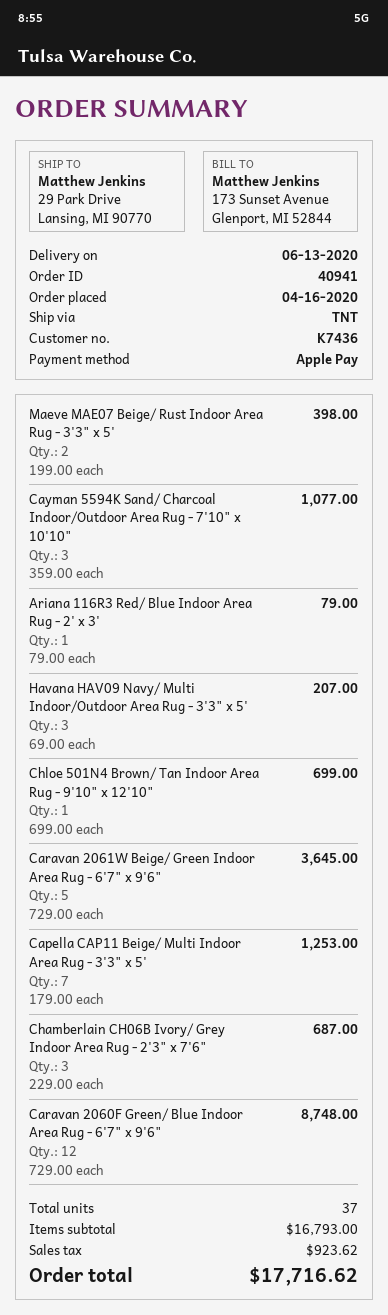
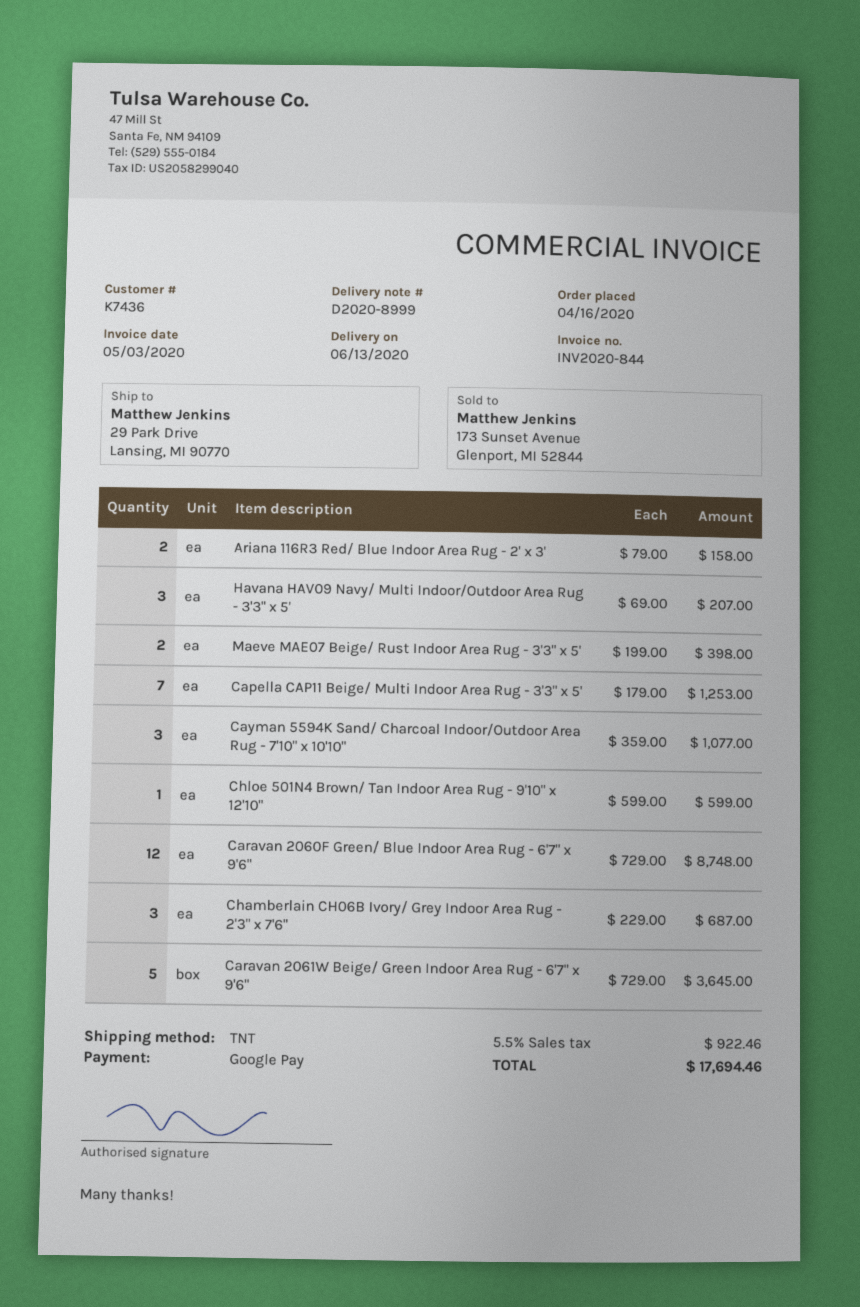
payment method: Apple Pay -> Google Pay
Ariana 116R3 Red/ Blue Indoor Area Rug - 2' x 3': 1 x 79.00 = 79.00 -> 2 x 79.00 = 158.00
Chloe 501N4 Brown/ Tan Indoor Area Rug - 9'10" x 12'10": 1 x 699.00 = 699.00 -> 1 x 599.00 = 599.00
tax: 923.62 -> 922.46
total: 17716.62 -> 17694.46

